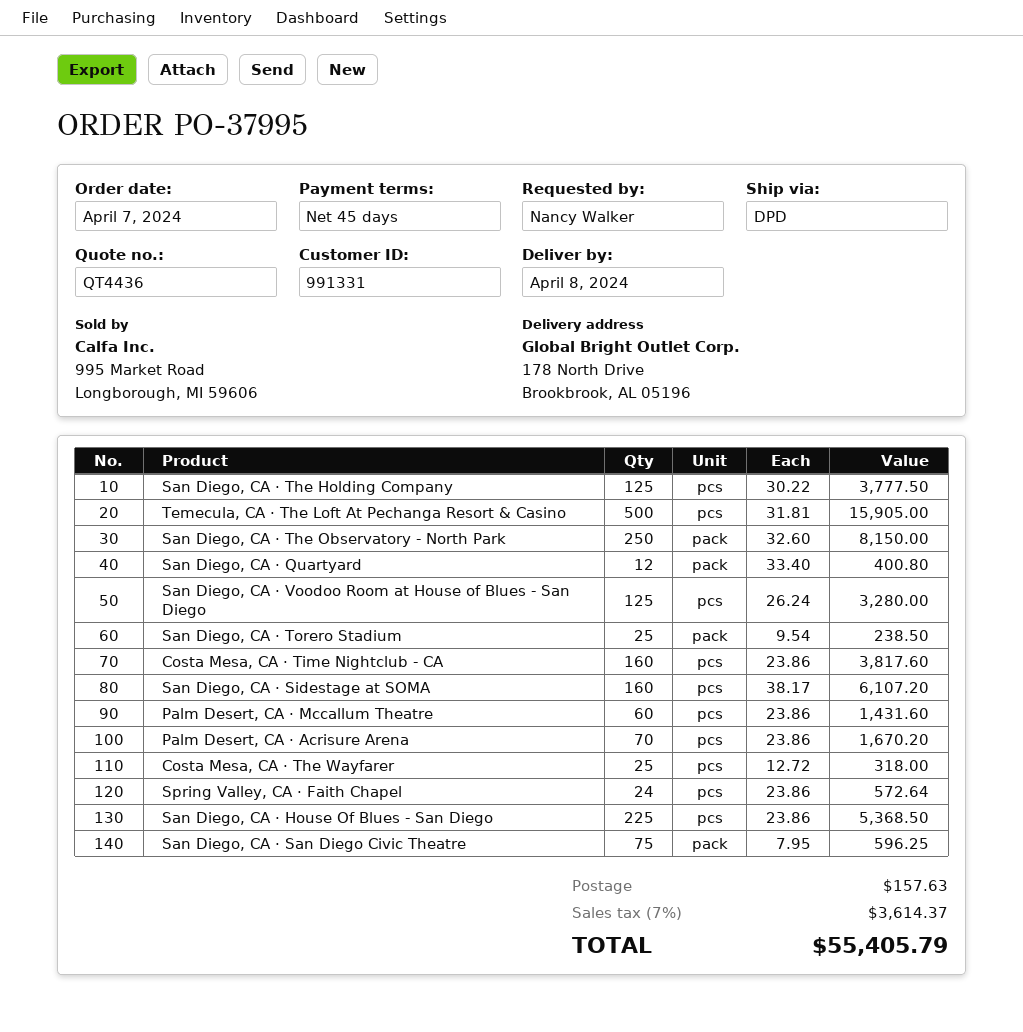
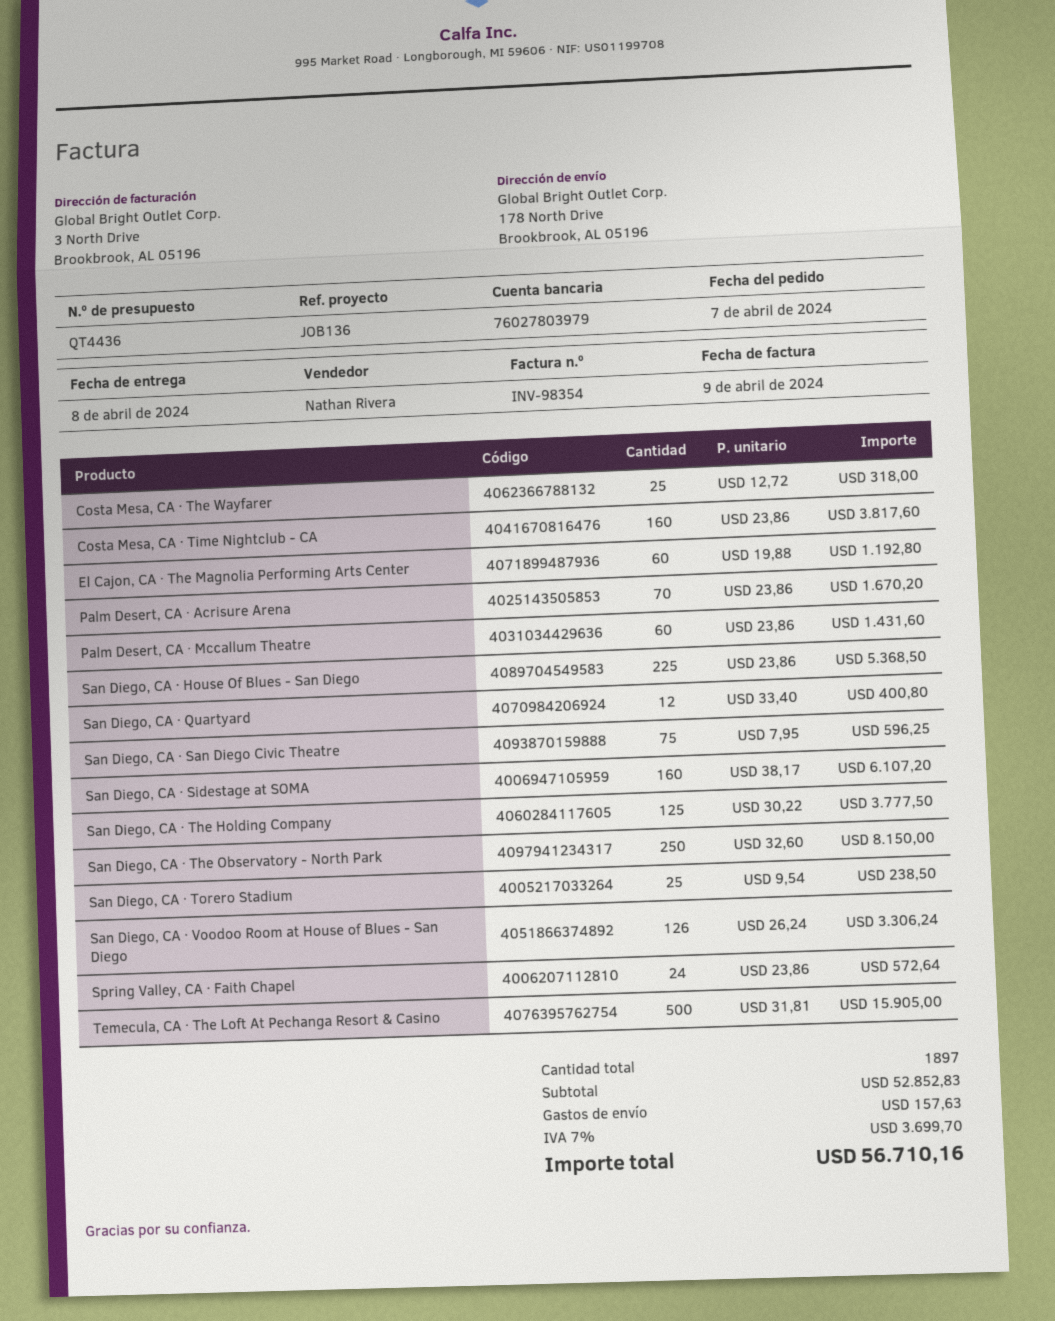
San Diego, CA · Voodoo Room at House of Blues - San Diego: 125 x 26.24 = 3280.00 -> 126 x 26.24 = 3306.24
El Cajon, CA · The Magnolia Performing Arts Center: none -> 60 x 19.88 = 1192.80
tax: 7% = 3614.37 -> 7% = 3699.70
total: 55405.79 -> 56710.16

